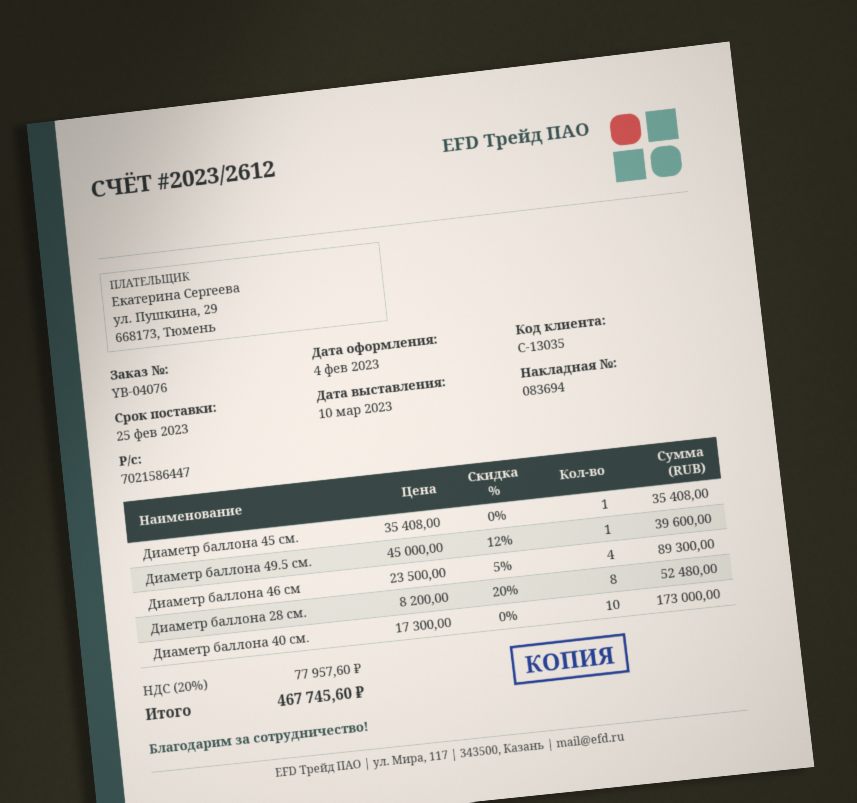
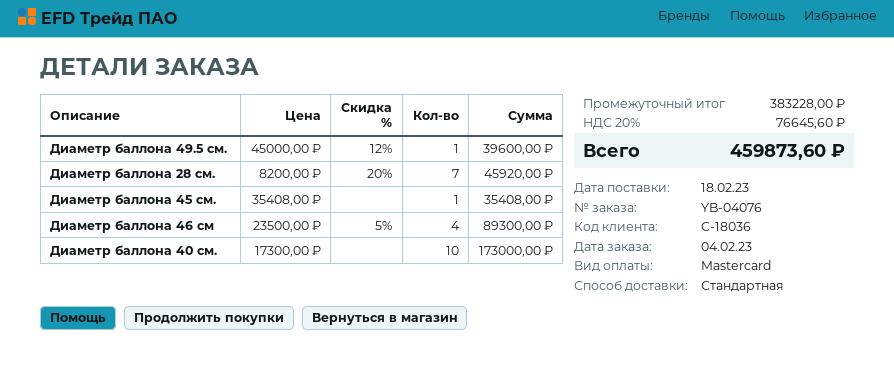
delivery date: 2023-02-25 -> 2023-02-18
customer number: C-13035 -> C-18036
Диаметр баллона 28 см.: 8 x 8200.00 - 20% = 52480.00 -> 7 x 8200.00 - 20% = 45920.00
tax: 20% = 77957.60 -> 20% = 76645.60
total: 467745.60 -> 459873.60

